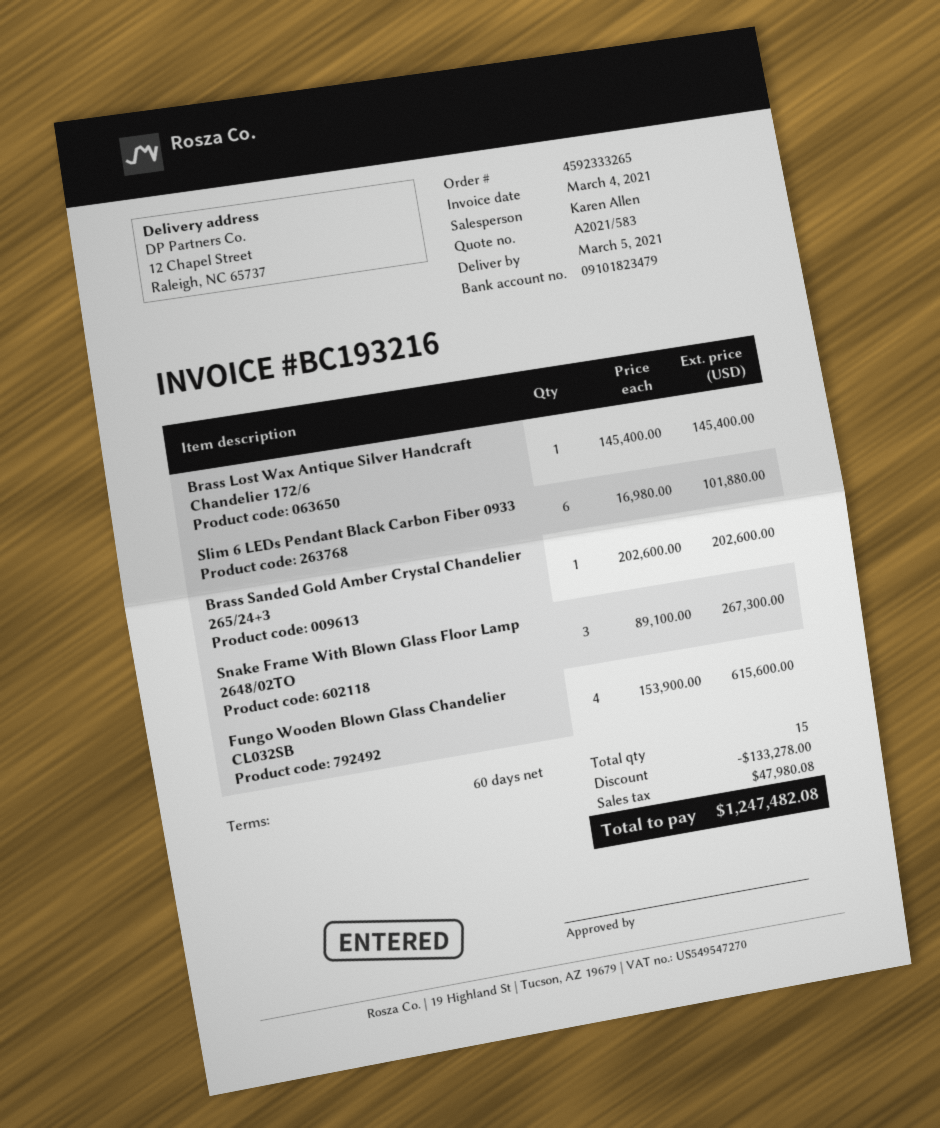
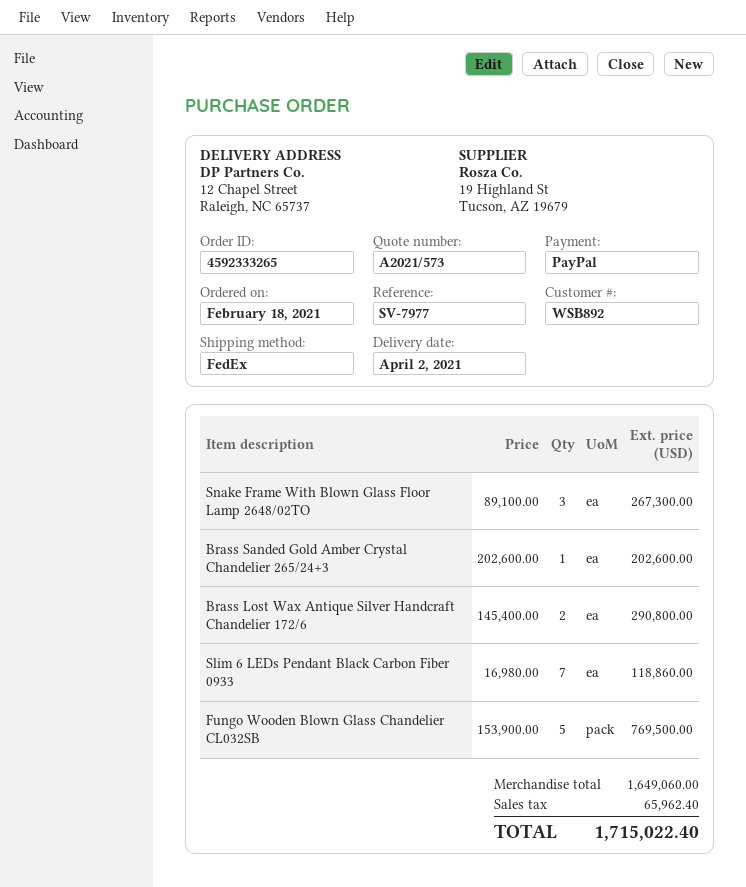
quote number: A2021/583 -> A2021/573
delivery date: 2021-03-05 -> 2021-04-02
Brass Lost Wax Antique Silver Handcraft Chandelier 172/6: 1 x 145400.00 = 145400.00 -> 2 x 145400.00 = 290800.00
Slim 6 LEDs Pendant Black Carbon Fiber 0933: 6 x 16980.00 = 101880.00 -> 7 x 16980.00 = 118860.00
Fungo Wooden Blown Glass Chandelier CL032SB: 4 x 153900.00 = 615600.00 -> 5 x 153900.00 = 769500.00
discount: 133278.00 -> none
tax: 47980.08 -> 65962.40
total: 1247482.08 -> 1715022.40

